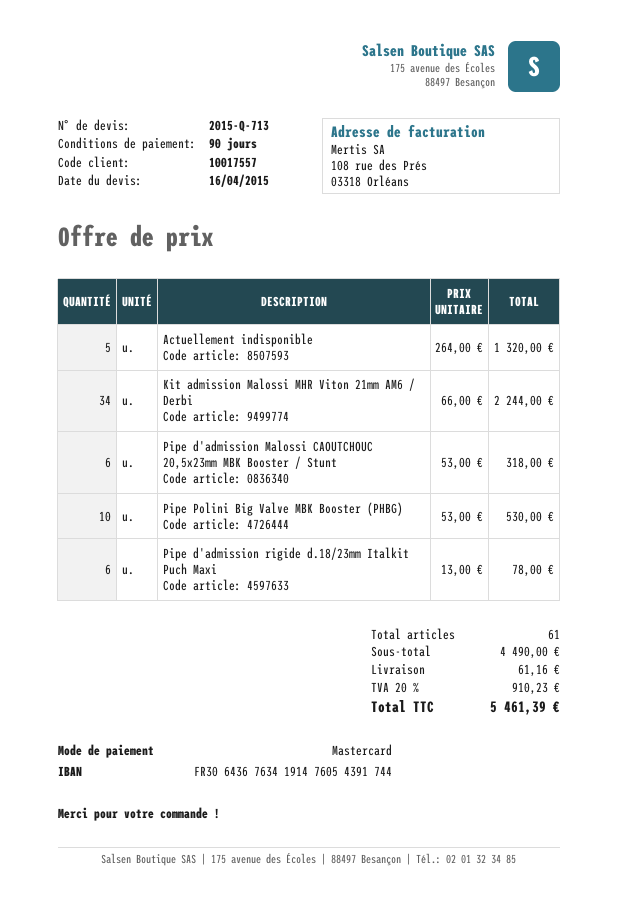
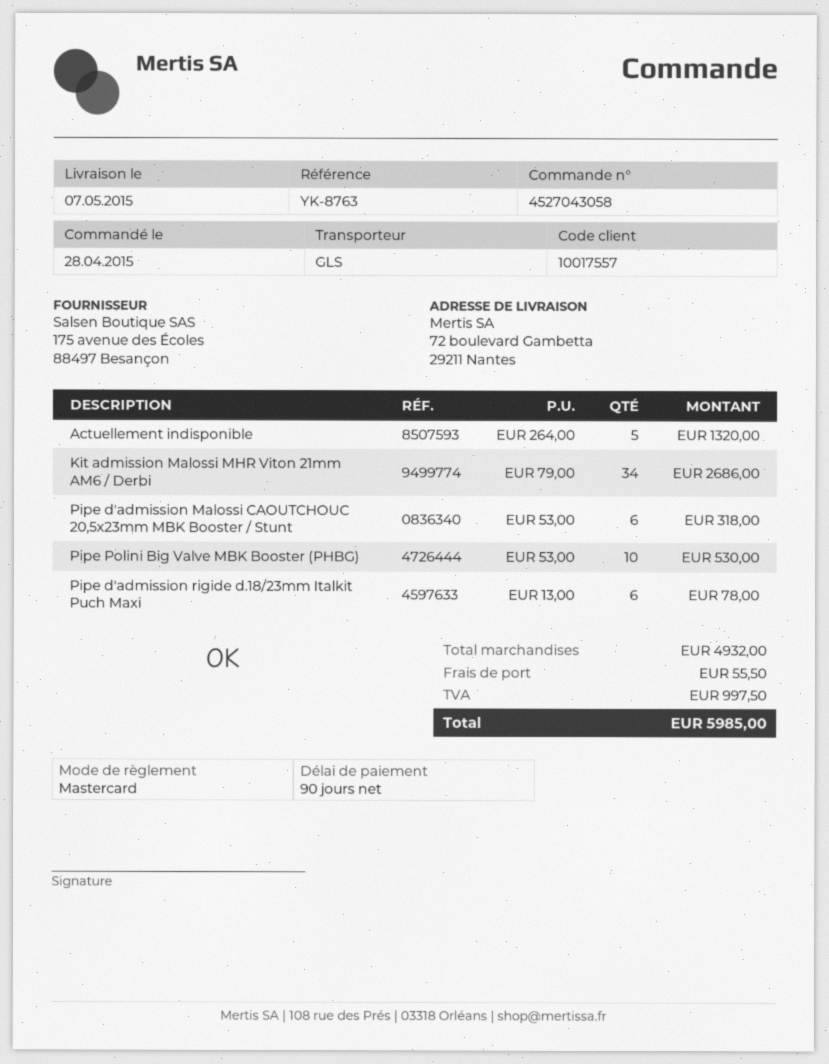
Kit admission Malossi MHR Viton 21mm AM6 / Derbi: 34 x 66.00 = 2244.00 -> 34 x 79.00 = 2686.00
subtotal: 4490.00 -> 4932.00
shipping: 61.16 -> 55.50
tax: 910.23 -> 997.50
total: 5461.39 -> 5985.00

